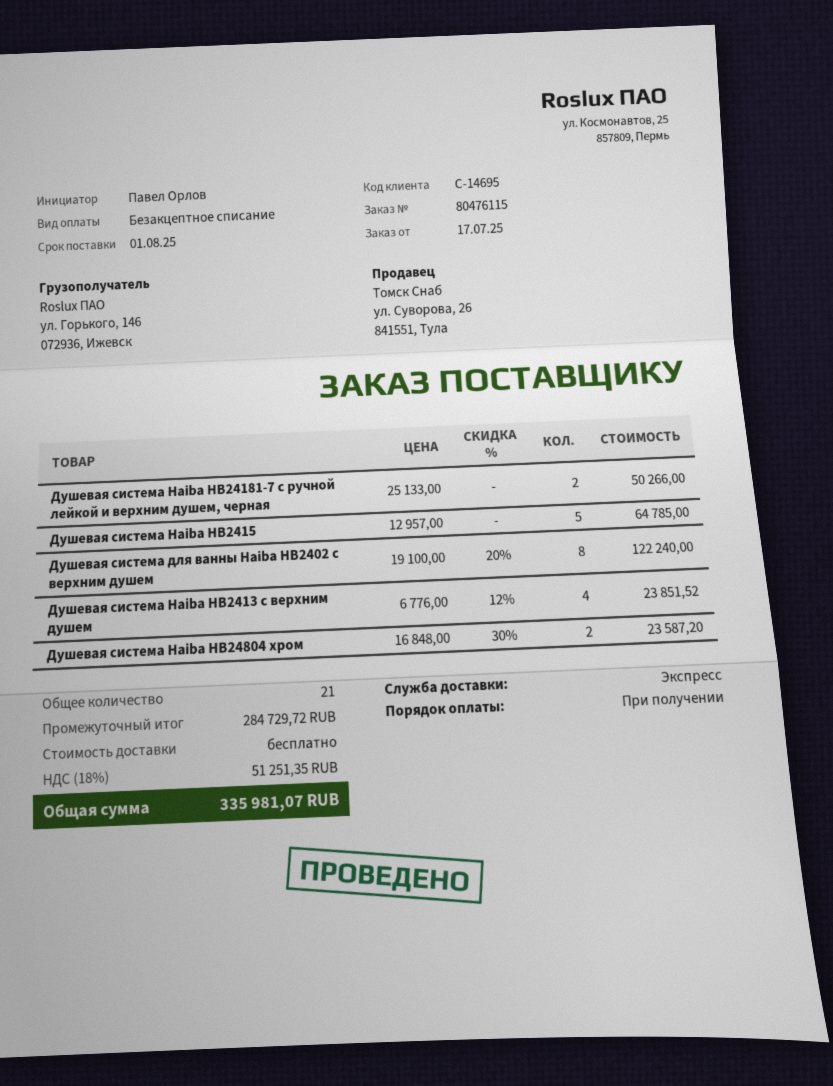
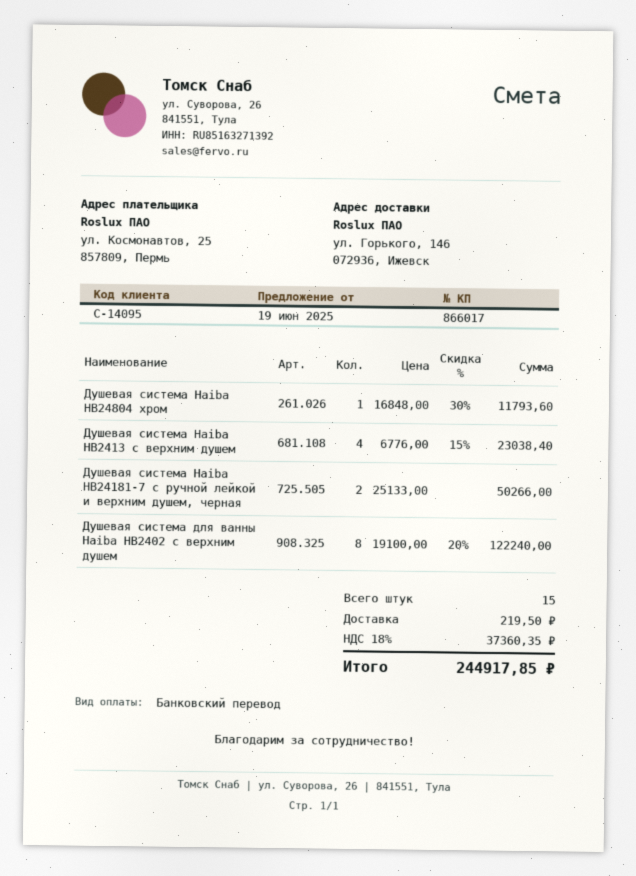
customer number: C-14695 -> C-14095
payment method: direct debit -> bank transfer
Душевая система Haiba HB2415: 5 x 12957.00 = 64785.00 -> none
Душевая система Haiba HB2413 с верхним душем: 4 x 6776.00 - 12% = 23851.52 -> 4 x 6776.00 - 15% = 23038.40
Душевая система Haiba HB24804 хром: 2 x 16848.00 - 30% = 23587.20 -> 1 x 16848.00 - 30% = 11793.60
total quantity: 21 -> 15
shipping: 0.00 -> 219.50
tax: 18% = 51251.35 -> 18% = 37360.35
total: 335981.07 -> 244917.85

